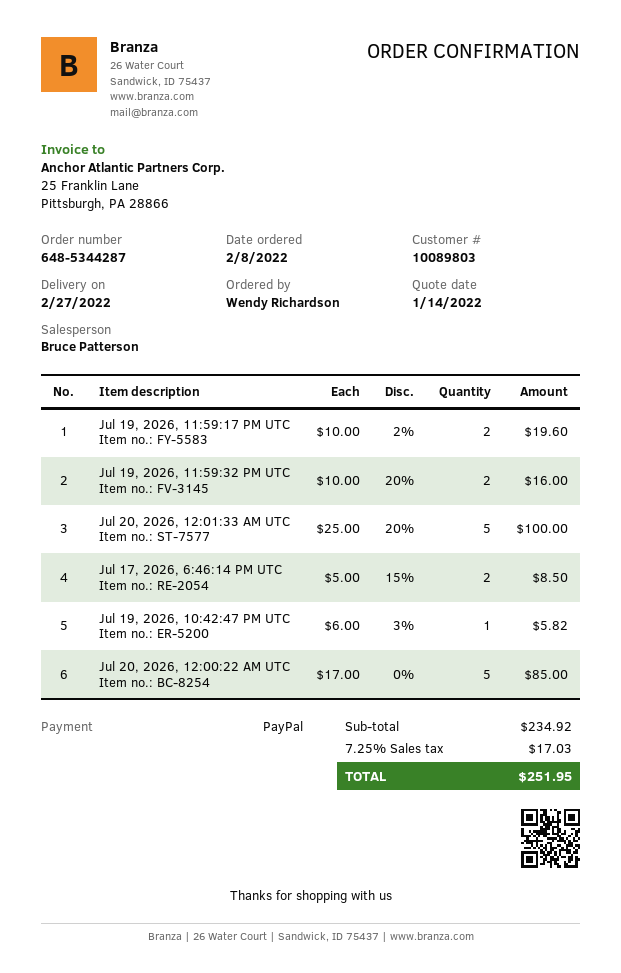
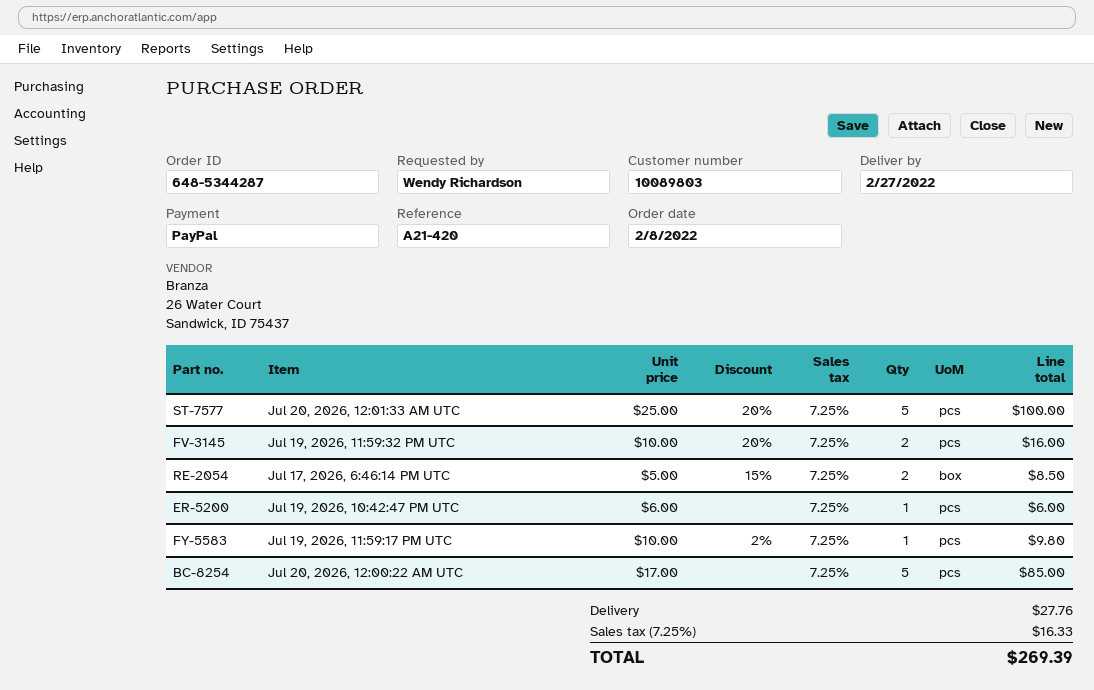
Jul 19, 2026, 11:59:17 PM UTC: 2 x 10.00 - 2% = 19.60 -> 1 x 10.00 - 2% = 9.80
Jul 19, 2026, 10:42:47 PM UTC: 1 x 6.00 - 3% = 5.82 -> 1 x 6.00 = 6.00
shipping: none -> 27.76
tax: 7.25% = 17.03 -> 7.25% = 16.33
total: 251.95 -> 269.39

